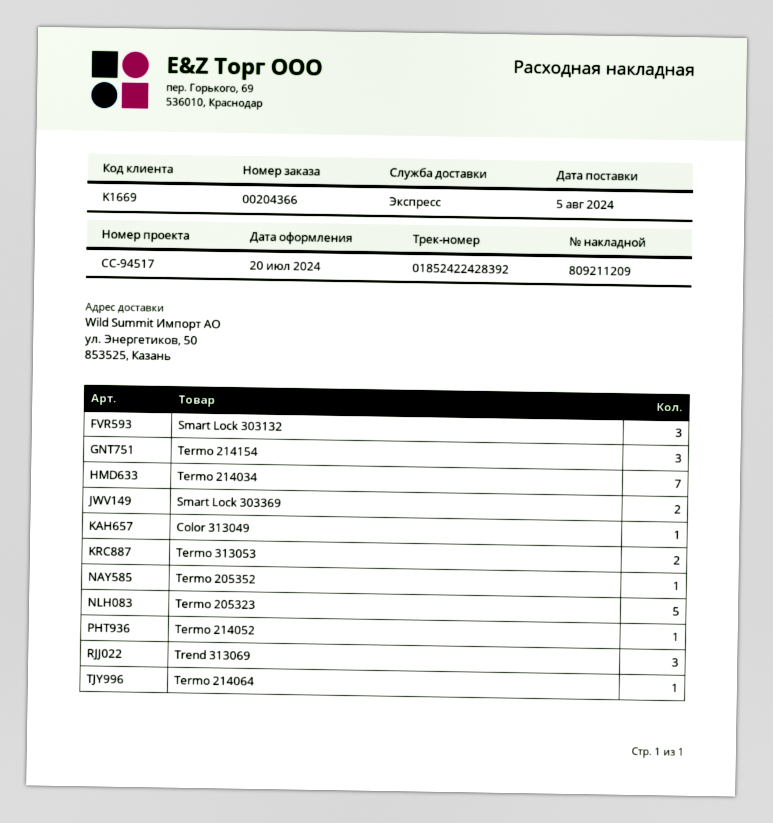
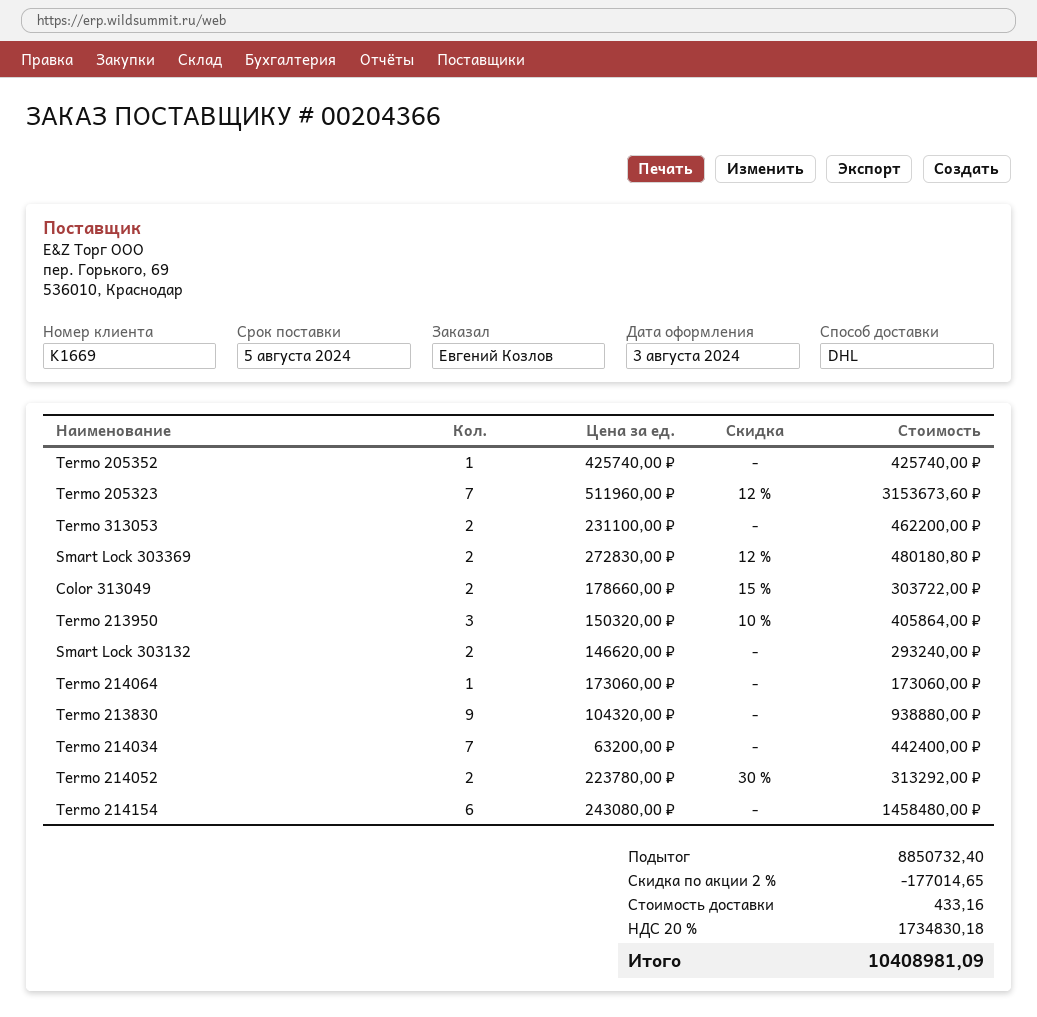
order date: 2024-07-20 -> 2024-08-03
shipping method: express -> DHL
Smart Lock 303132: 3 -> 2
Termo 214154: 3 -> 6
Color 313049: 1 -> 2
Termo 205323: 5 -> 7
Termo 214052: 1 -> 2
Trend 313069: 3 -> none
Termo 213950: none -> 3
Termo 213830: none -> 9

